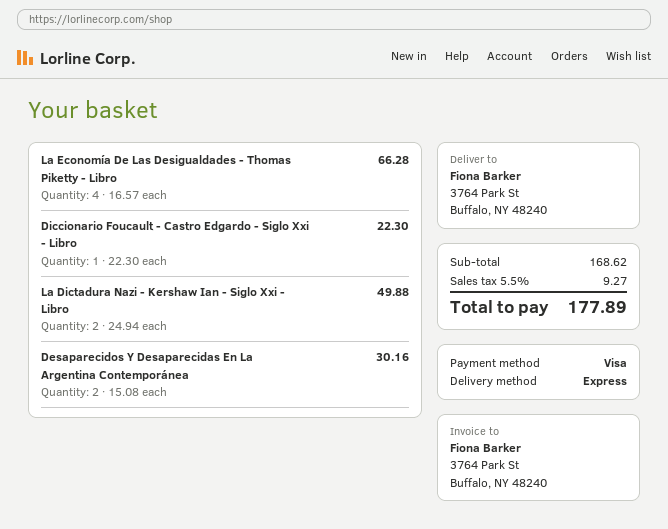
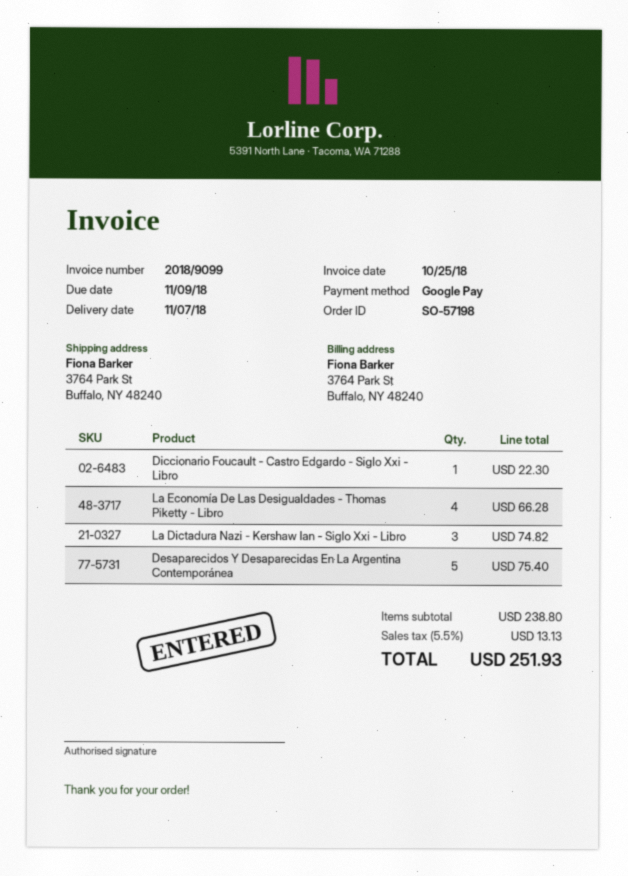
payment method: Visa -> Google Pay
La Dictadura Nazi - Kershaw Ian - Siglo Xxi - Libro: 2 for 49.88 -> 3 for 74.82
Desaparecidos Y Desaparecidas En La Argentina Contemporánea: 2 for 30.16 -> 5 for 75.40
subtotal: 168.62 -> 238.80
tax: 5.5% = 9.27 -> 5.5% = 13.13
total: 177.89 -> 251.93

